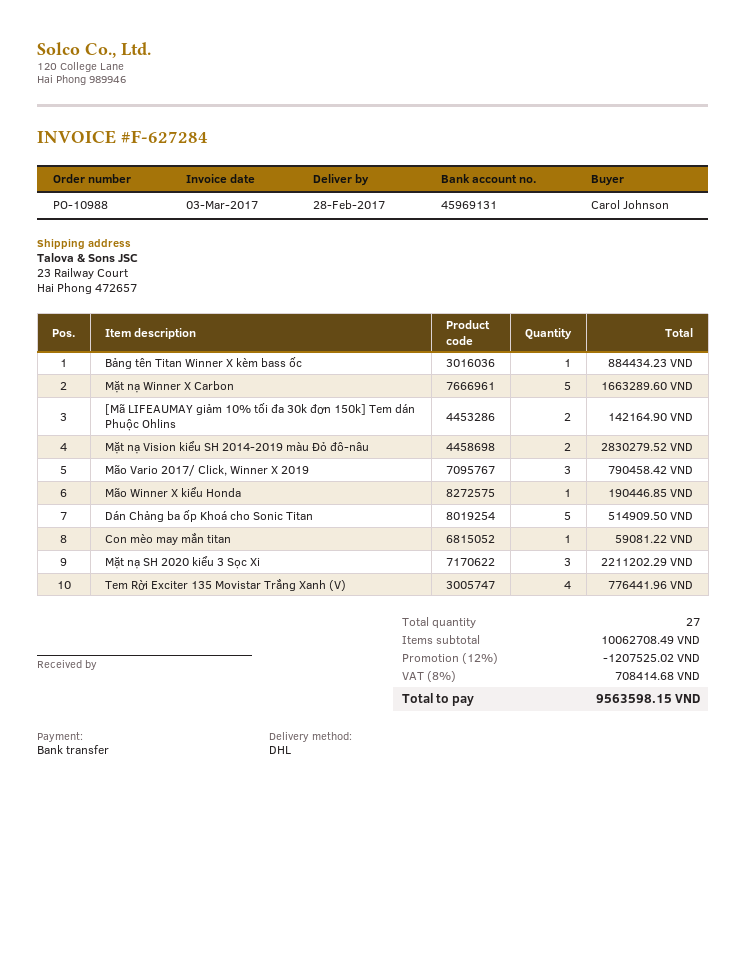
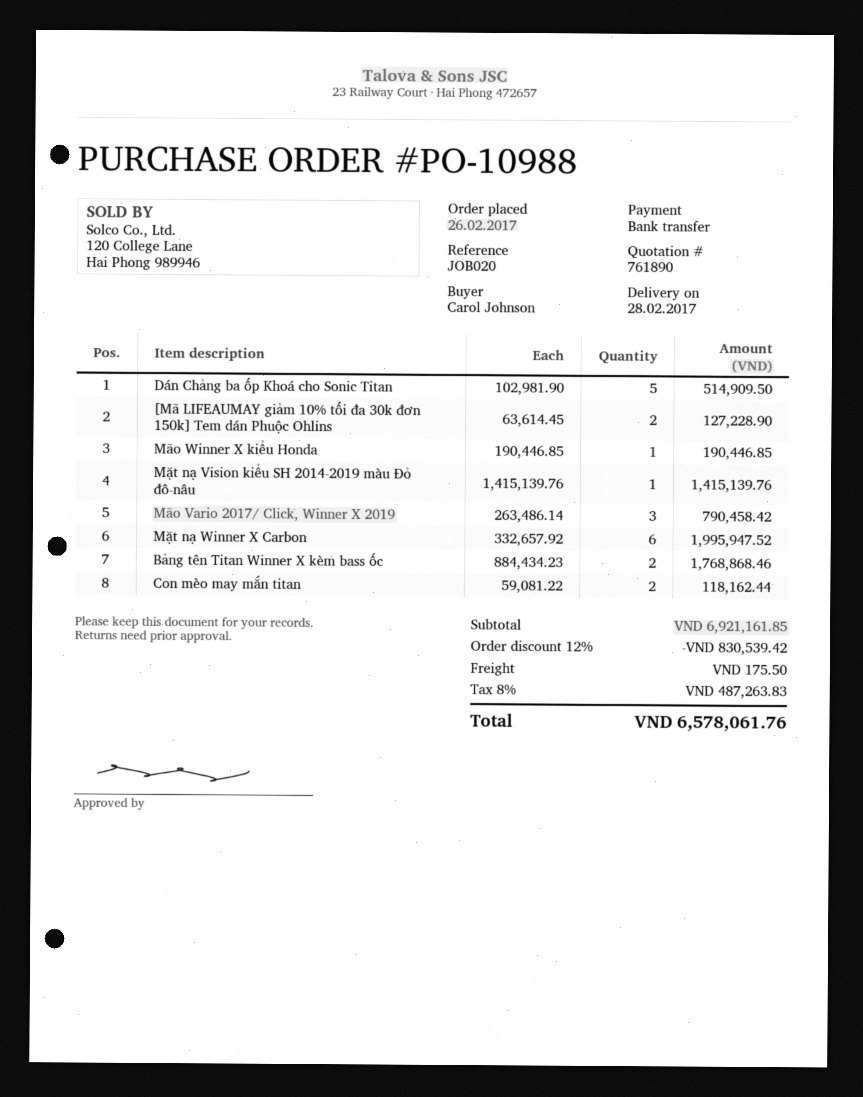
Bảng tên Titan Winner X kèm bass ốc: 1 for 884434.23 -> 2 for 1768868.46
Mặt nạ Winner X Carbon: 5 for 1663289.60 -> 6 for 1995947.52
[Mã LIFEAUMAY giảm 10% tối đa 30k đơn 150k] Tem dán Phuộc Ohlins: 2 for 142164.90 -> 2 for 127228.90
Mặt nạ Vision kiểu SH 2014-2019 màu Đỏ đô-nâu: 2 for 2830279.52 -> 1 for 1415139.76
Con mèo may mắn titan: 1 for 59081.22 -> 2 for 118162.44
Mặt nạ SH 2020 kiểu 3 Sọc Xi: 3 for 2211202.29 -> none
Tem Rời Exciter 135 Movistar Trắng Xanh (V): 4 for 776441.96 -> none
subtotal: 10062708.49 -> 6921161.85
discount: 12% = 1207525.02 -> 12% = 830539.42
shipping: none -> 175.50
tax: 8% = 708414.68 -> 8% = 487263.83
total: 9563598.15 -> 6578061.76

